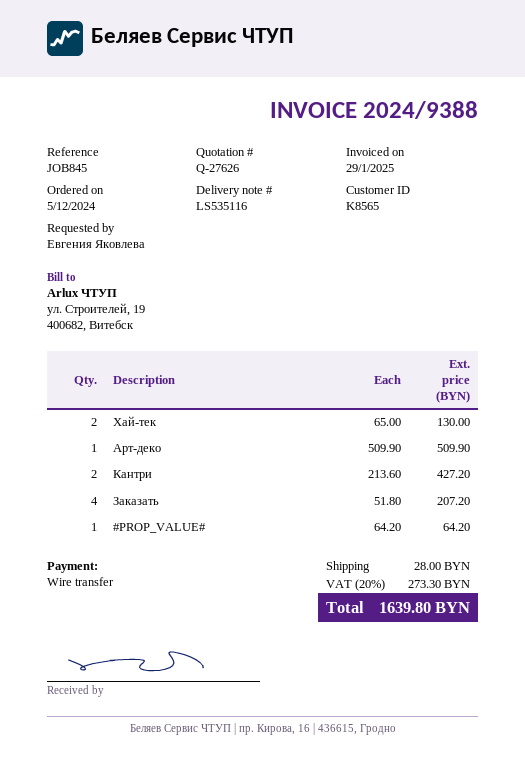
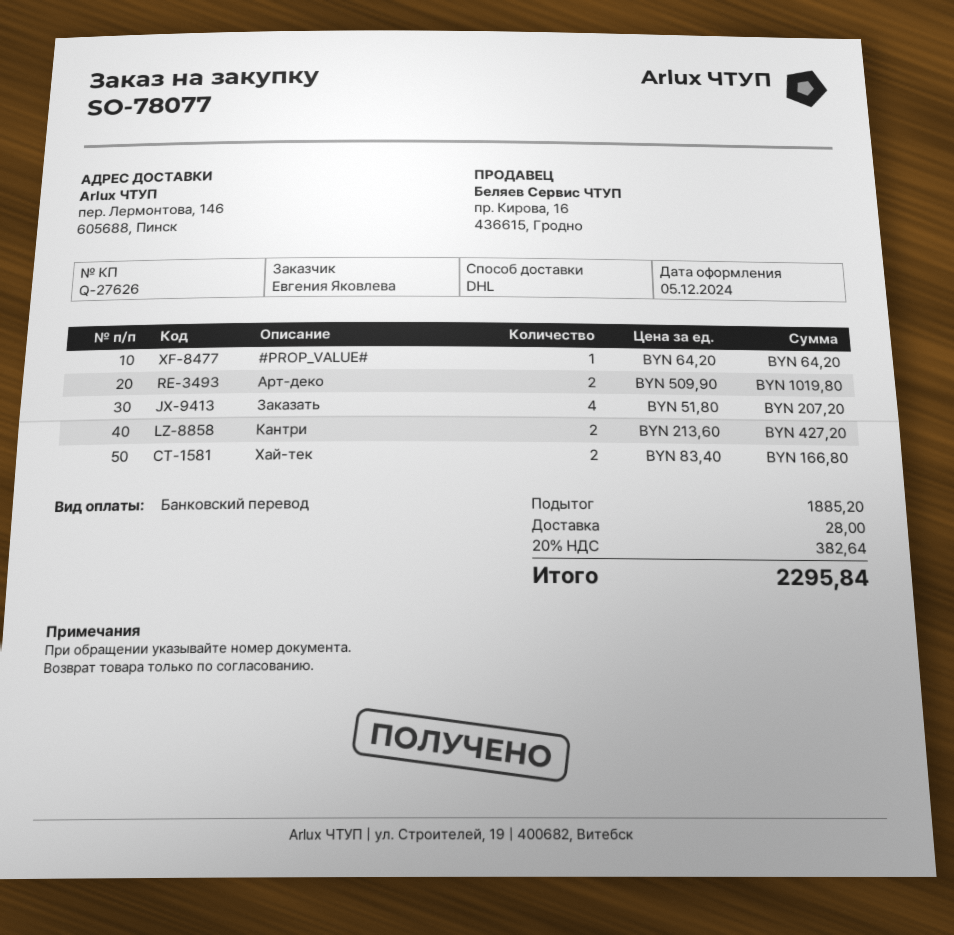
Хай-тек: 2 x 65.00 = 130.00 -> 2 x 83.40 = 166.80
Арт-деко: 1 x 509.90 = 509.90 -> 2 x 509.90 = 1019.80
tax: 20% = 273.30 -> 20% = 382.64
total: 1639.80 -> 2295.84

